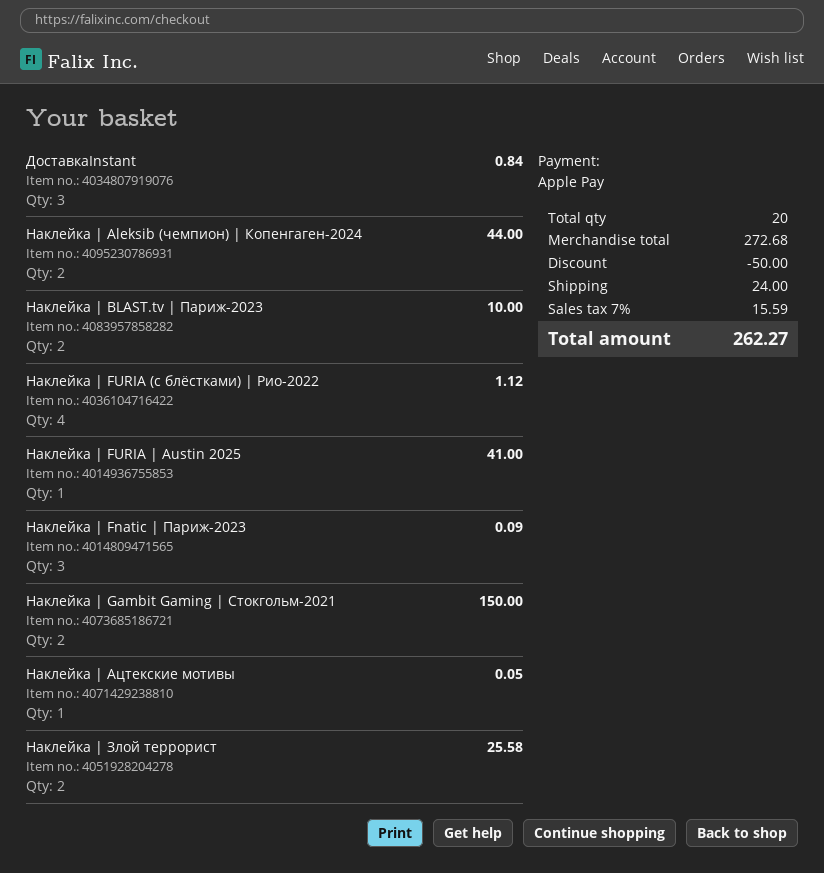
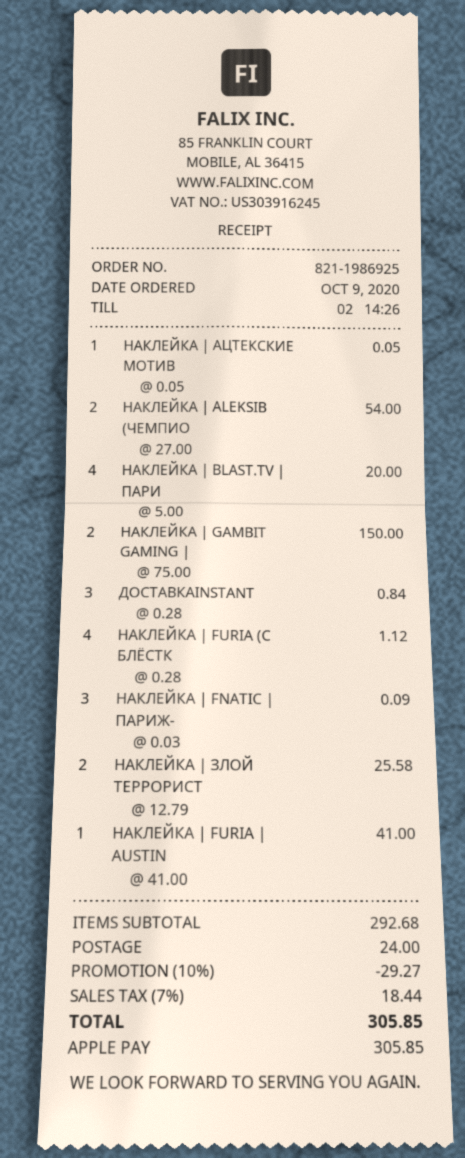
Наклейка | Aleksib (чемпион) | Копенгаген-2024: 2 for 44.00 -> 2 for 54.00
Наклейка | BLAST.tv | Париж-2023: 2 for 10.00 -> 4 for 20.00
subtotal: 272.68 -> 292.68
discount: 50.00 -> 29.27
tax: 7% = 15.59 -> 7% = 18.44
total: 262.27 -> 305.85

